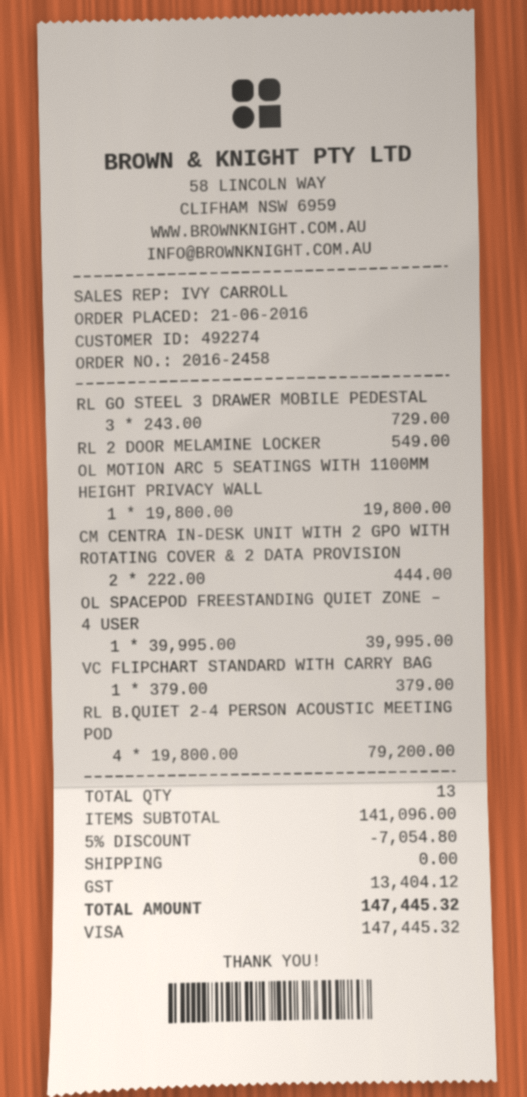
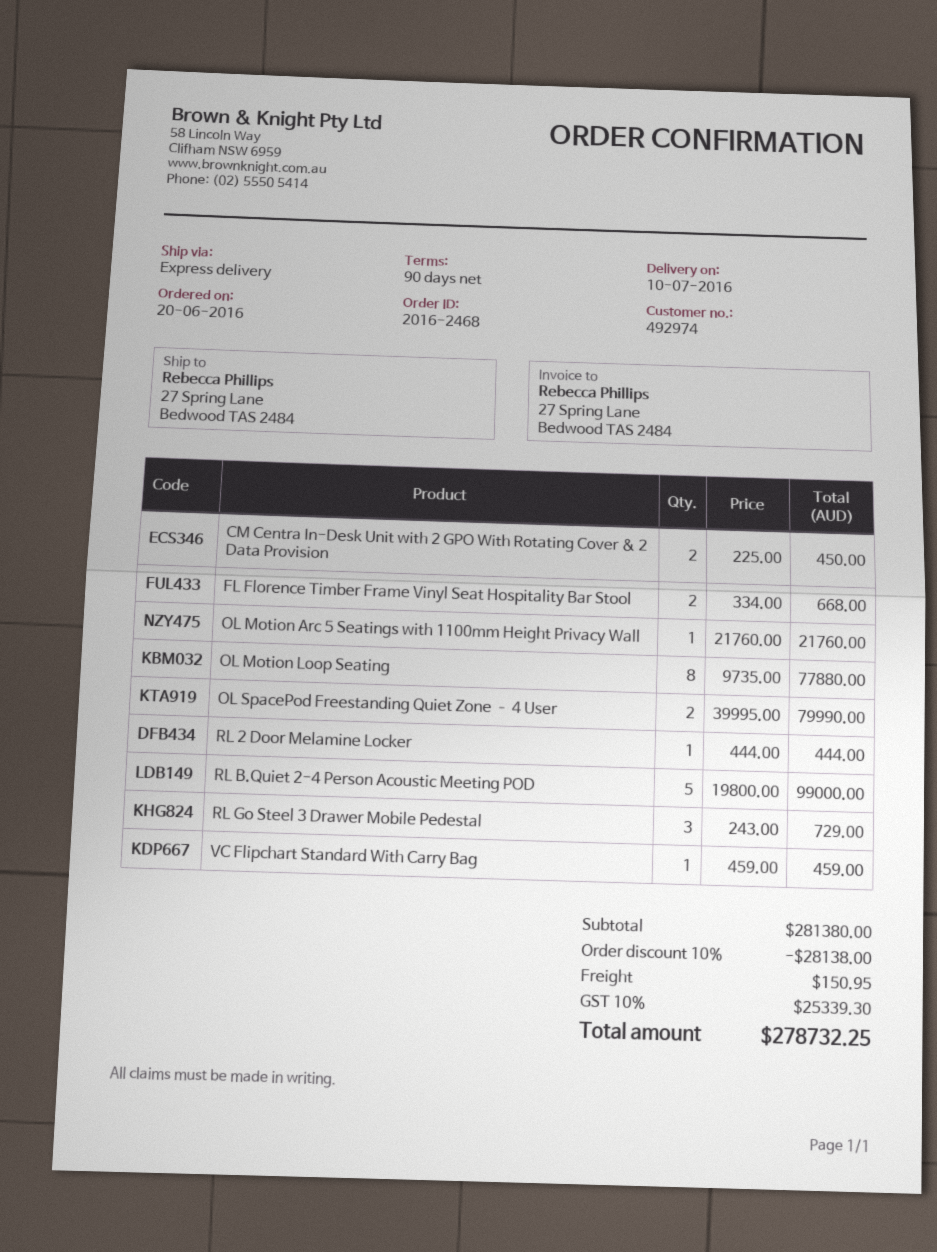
order number: 2016-2458 -> 2016-2468
order date: 2016-06-21 -> 2016-06-20
customer number: 492274 -> 492974
RL 2 DOOR MELAMINE LOCKER: 1 x 549.00 = 549.00 -> 1 x 444.00 = 444.00
OL MOTION ARC 5 SEATINGS WITH 1100MM HEIGHT PRIVACY WALL: 1 x 19800.00 = 19800.00 -> 1 x 21760.00 = 21760.00
CM CENTRA IN-DESK UNIT WITH 2 GPO WITH ROTATING COVER & 2 DATA PROVISION: 2 x 222.00 = 444.00 -> 2 x 225.00 = 450.00
OL SPACEPOD FREESTANDING QUIET ZONE – 4 USER: 1 x 39995.00 = 39995.00 -> 2 x 39995.00 = 79990.00
VC FLIPCHART STANDARD WITH CARRY BAG: 1 x 379.00 = 379.00 -> 1 x 459.00 = 459.00
RL B.QUIET 2-4 PERSON ACOUSTIC MEETING POD: 4 x 19800.00 = 79200.00 -> 5 x 19800.00 = 99000.00
FL Florence Timber Frame Vinyl Seat Hospitality Bar Stool: none -> 2 x 334.00 = 668.00
OL Motion Loop Seating: none -> 8 x 9735.00 = 77880.00
subtotal: 141096.00 -> 281380.00
discount: 5% = 7054.80 -> 10% = 28138.00
shipping: 0.00 -> 150.95
tax: 13404.12 -> 25339.30
total: 147445.32 -> 278732.25

